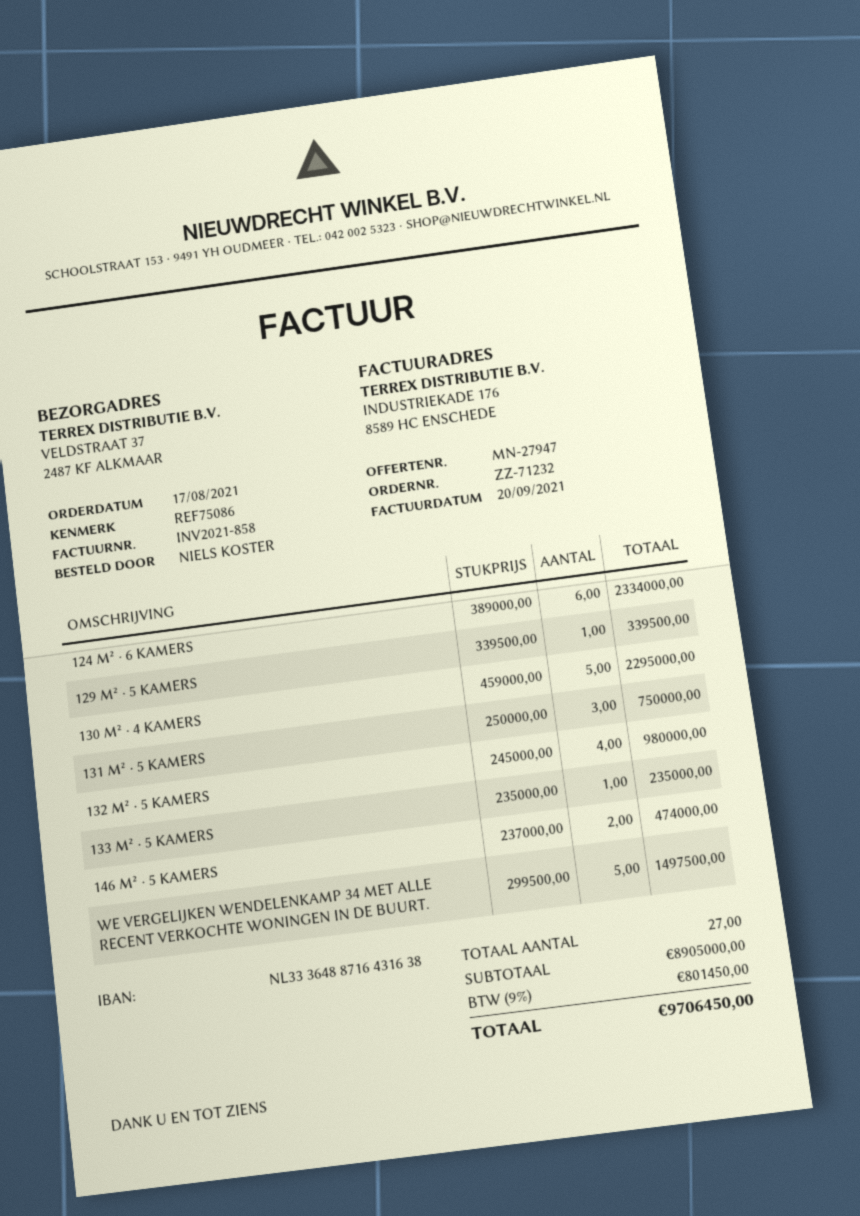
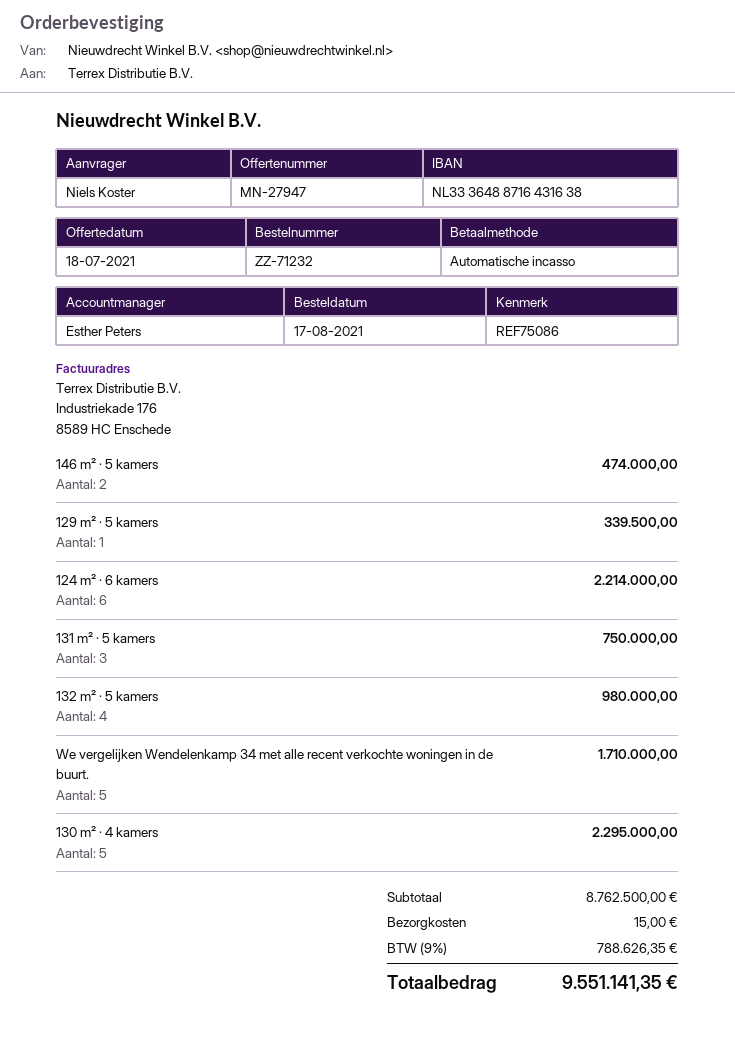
124 M² · 6 KAMERS: 6 for 2334000.00 -> 6 for 2214000.00
133 M² · 5 KAMERS: 1 for 235000.00 -> none
WE VERGELIJKEN WENDELENKAMP 34 MET ALLE RECENT VERKOCHTE WONINGEN IN DE BUURT.: 5 for 1497500.00 -> 5 for 1710000.00
subtotal: 8905000.00 -> 8762500.00
shipping: none -> 15.00
tax: 9% = 801450.00 -> 9% = 788626.35
total: 9706450.00 -> 9551141.35

